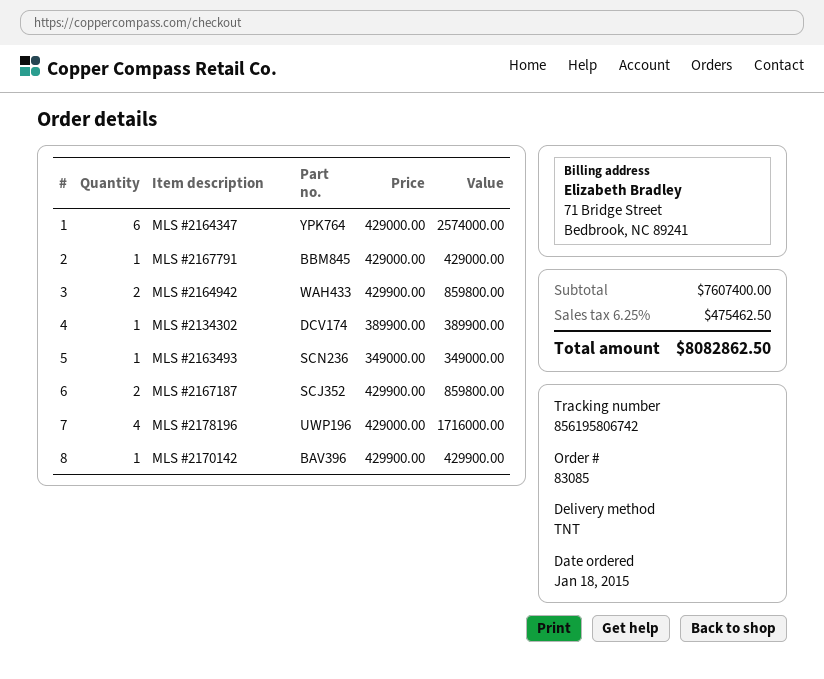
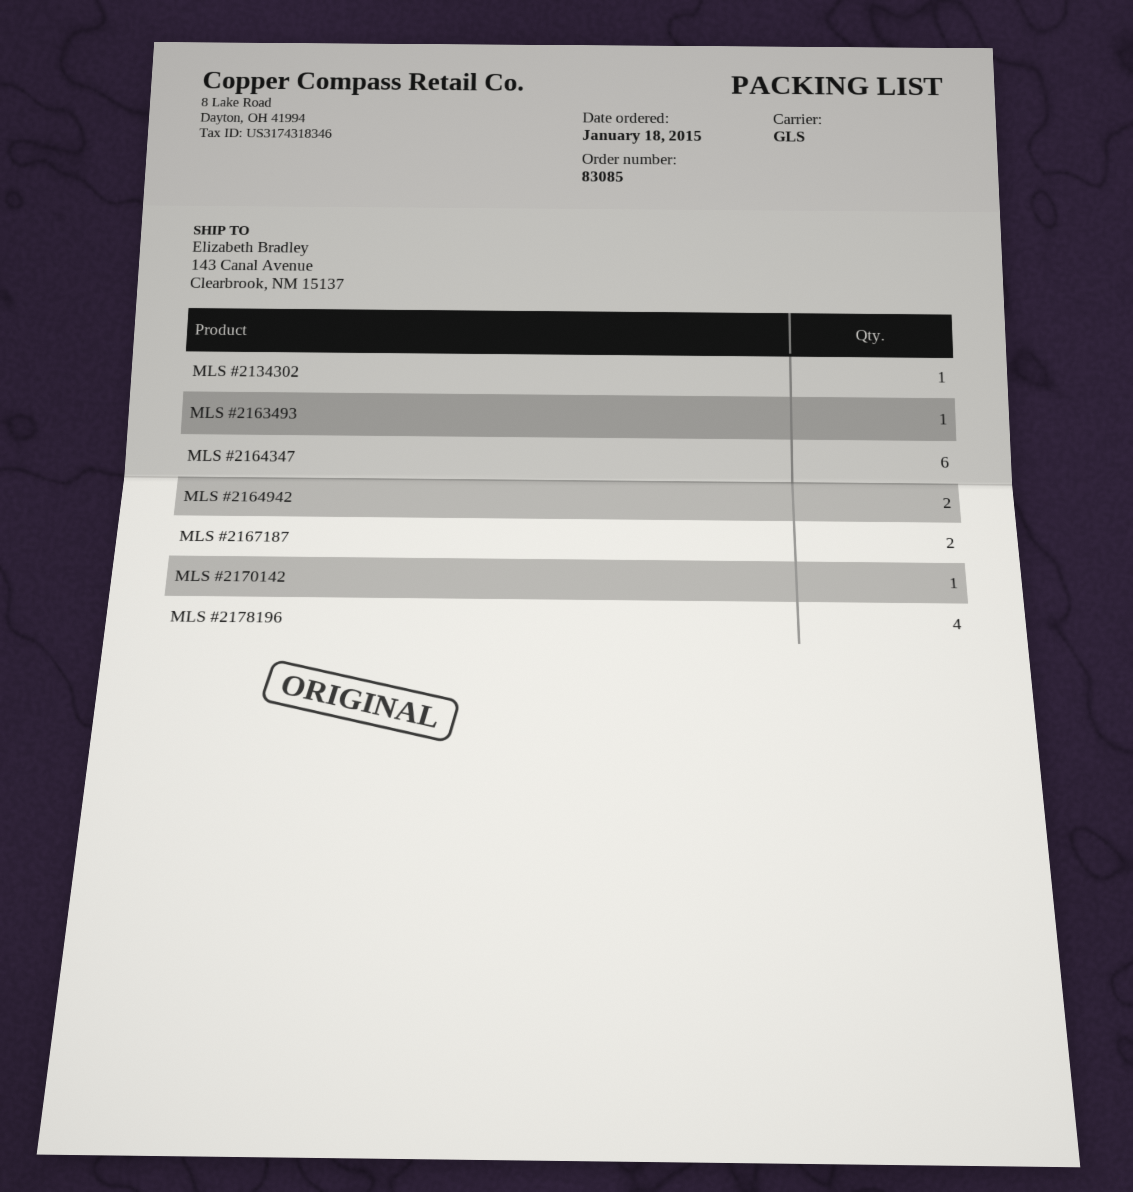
shipping method: TNT -> GLS
MLS #2167791: 1 -> none

